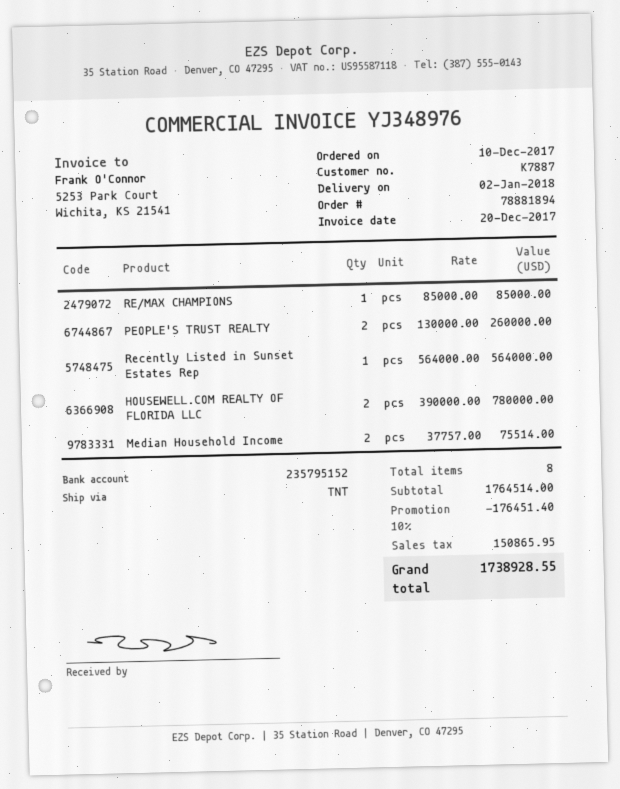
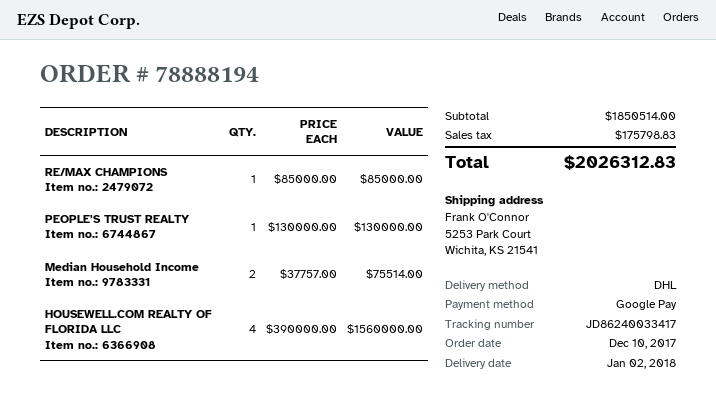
order number: 78881894 -> 78888194
shipping method: TNT -> DHL
PEOPLE'S TRUST REALTY: 2 x 130000.00 = 260000.00 -> 1 x 130000.00 = 130000.00
Recently Listed in Sunset Estates Rep: 1 x 564000.00 = 564000.00 -> none
HOUSEWELL.COM REALTY OF FLORIDA LLC: 2 x 390000.00 = 780000.00 -> 4 x 390000.00 = 1560000.00
subtotal: 1764514.00 -> 1850514.00
discount: 10% = 176451.40 -> none
tax: 150865.95 -> 175798.83
total: 1738928.55 -> 2026312.83

